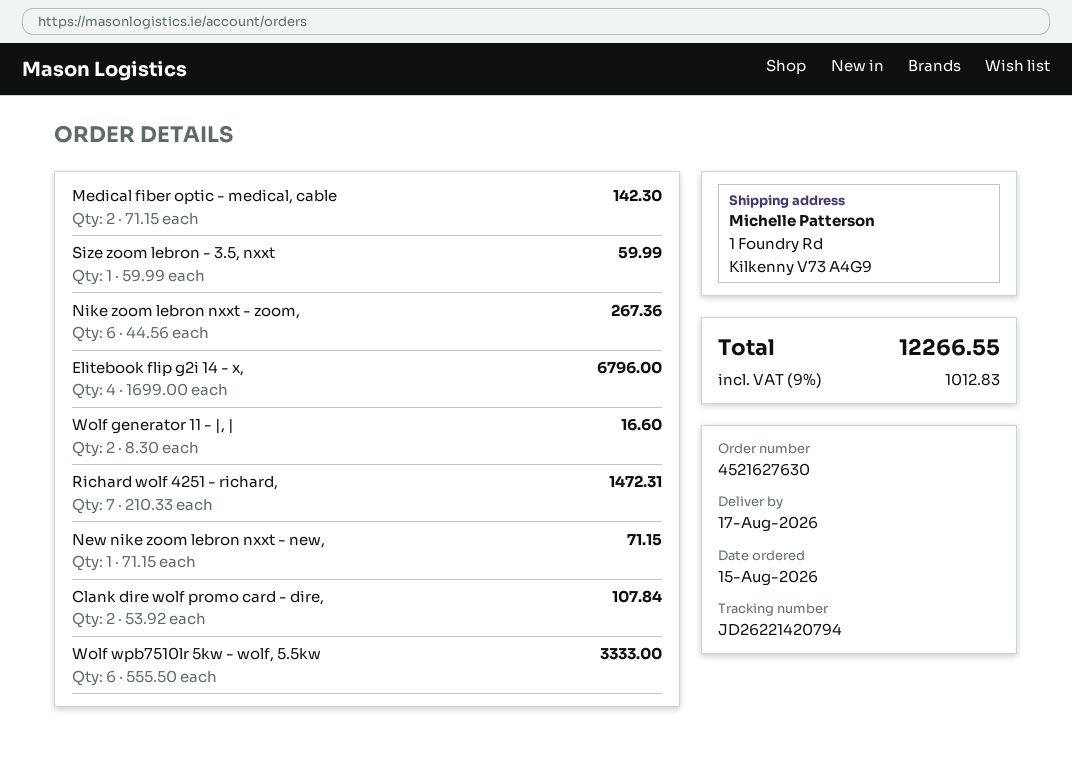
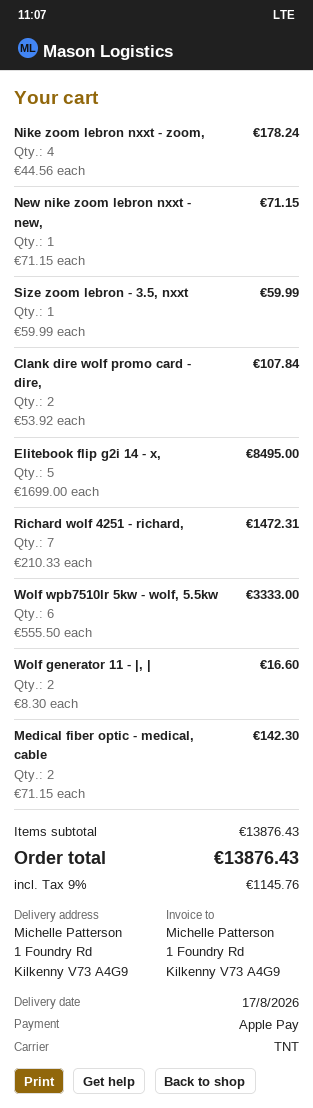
Nike zoom lebron nxxt - zoom,: 6 x 44.56 = 267.36 -> 4 x 44.56 = 178.24
Elitebook flip g2i 14 - x,: 4 x 1699.00 = 6796.00 -> 5 x 1699.00 = 8495.00
tax: 9% = 1012.83 -> 9% = 1145.76
total: 12266.55 -> 13876.43

